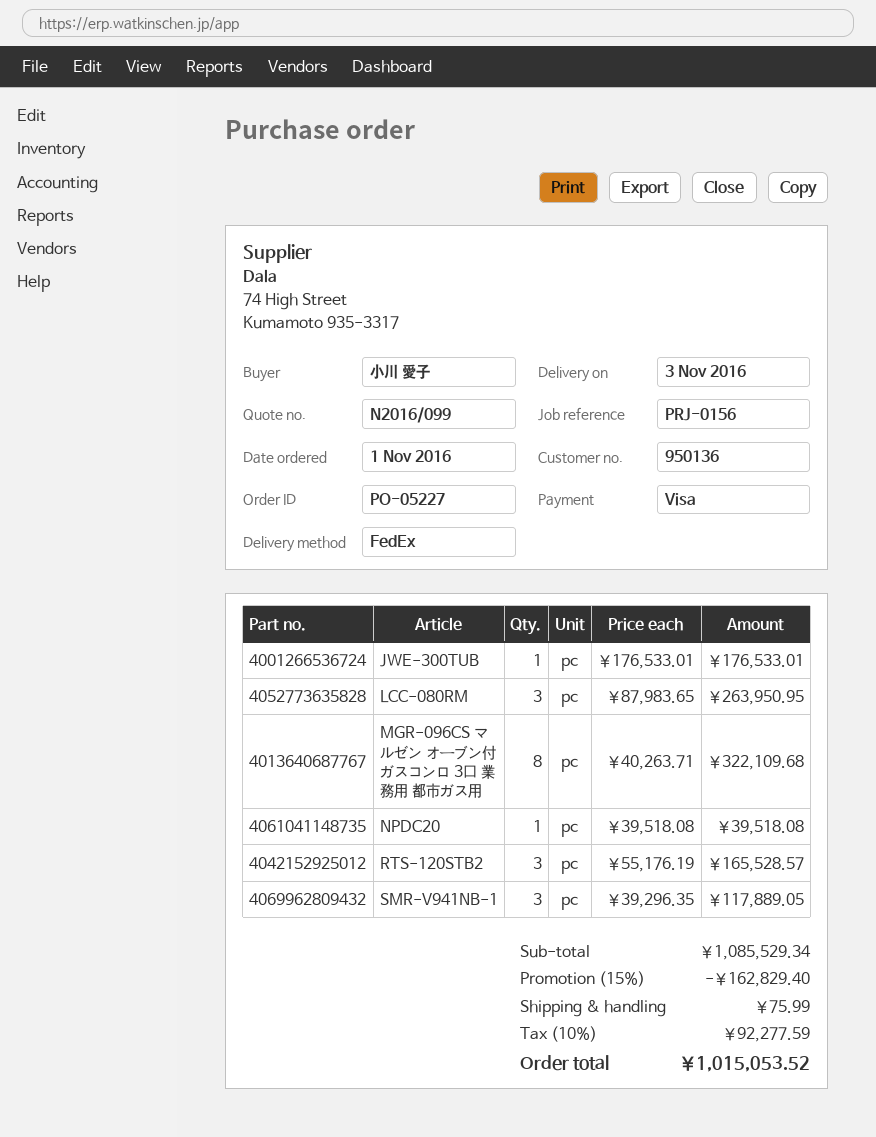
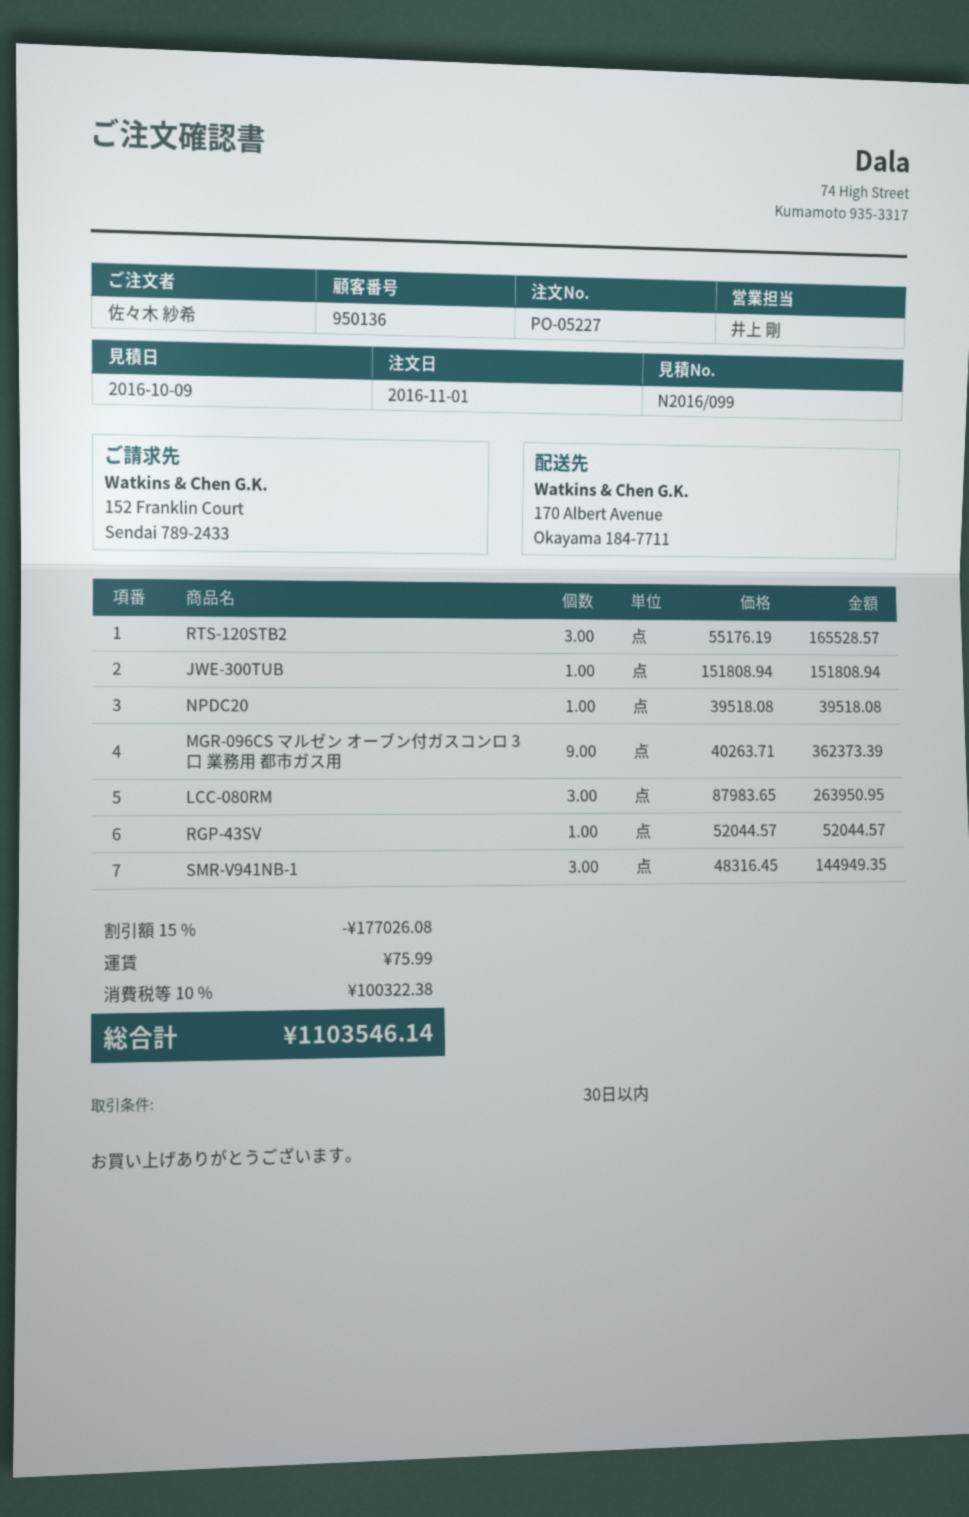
ordered by: 小川 愛子 -> 佐々木 紗希
JWE-300TUB: 1 x 176533.01 = 176533.01 -> 1 x 151808.94 = 151808.94
MGR-096CS マルゼン オーブン付ガスコンロ 3口 業務用 都市ガス用: 8 x 40263.71 = 322109.68 -> 9 x 40263.71 = 362373.39
SMR-V941NB-1: 3 x 39296.35 = 117889.05 -> 3 x 48316.45 = 144949.35
RGP-43SV: none -> 1 x 52044.57 = 52044.57
discount: 15% = 162829.40 -> 15% = 177026.08
tax: 10% = 92277.59 -> 10% = 100322.38
total: 1015053.52 -> 1103546.14

